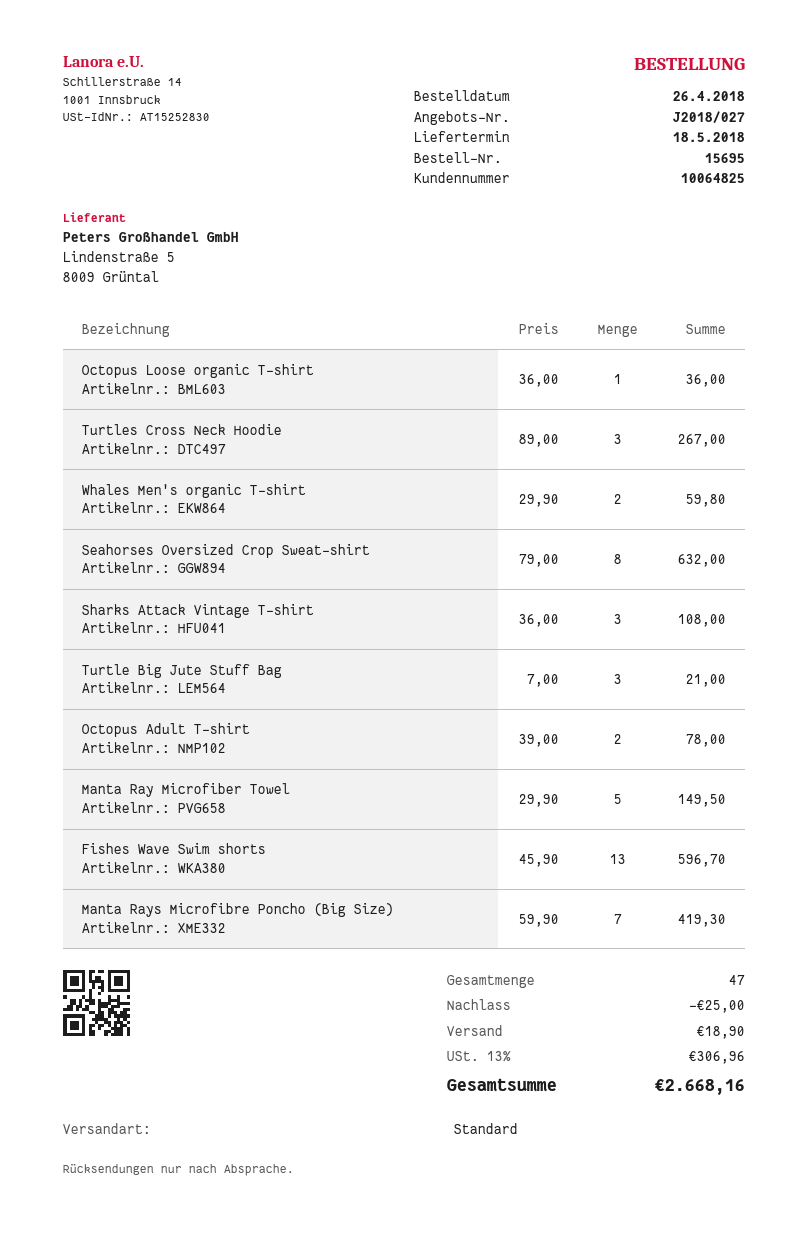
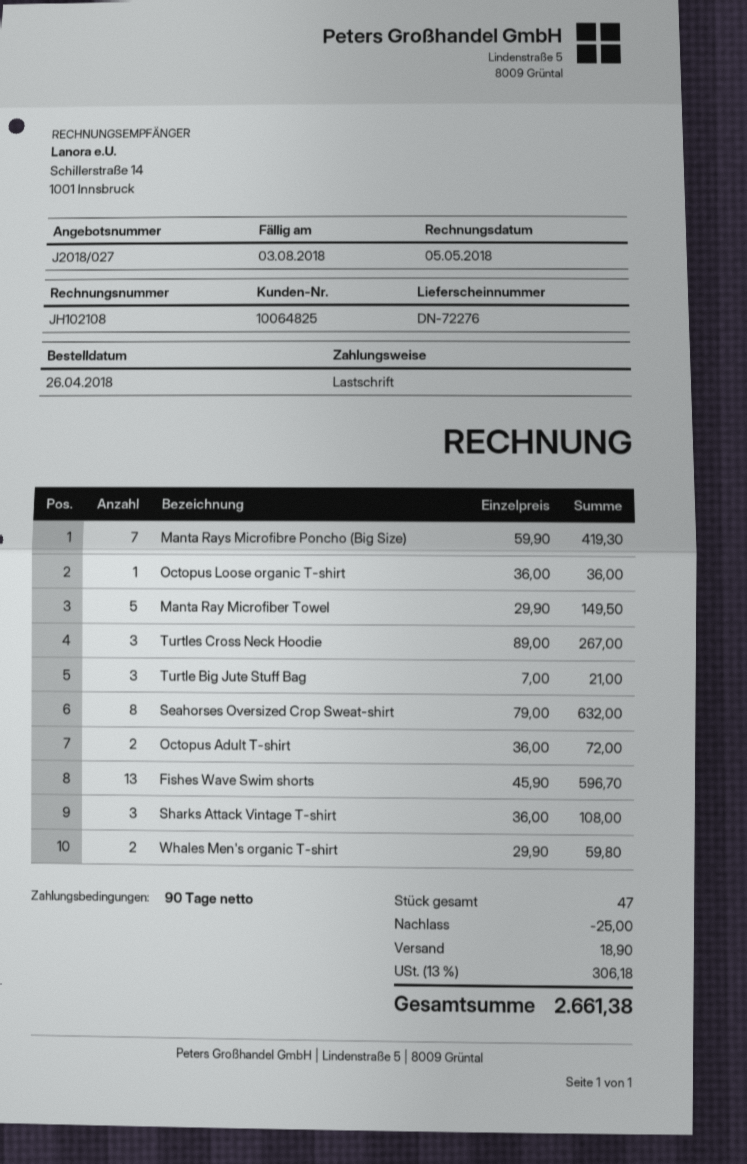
Octopus Adult T-shirt: 2 x 39.00 = 78.00 -> 2 x 36.00 = 72.00
tax: 13% = 306.96 -> 13% = 306.18
total: 2668.16 -> 2661.38

